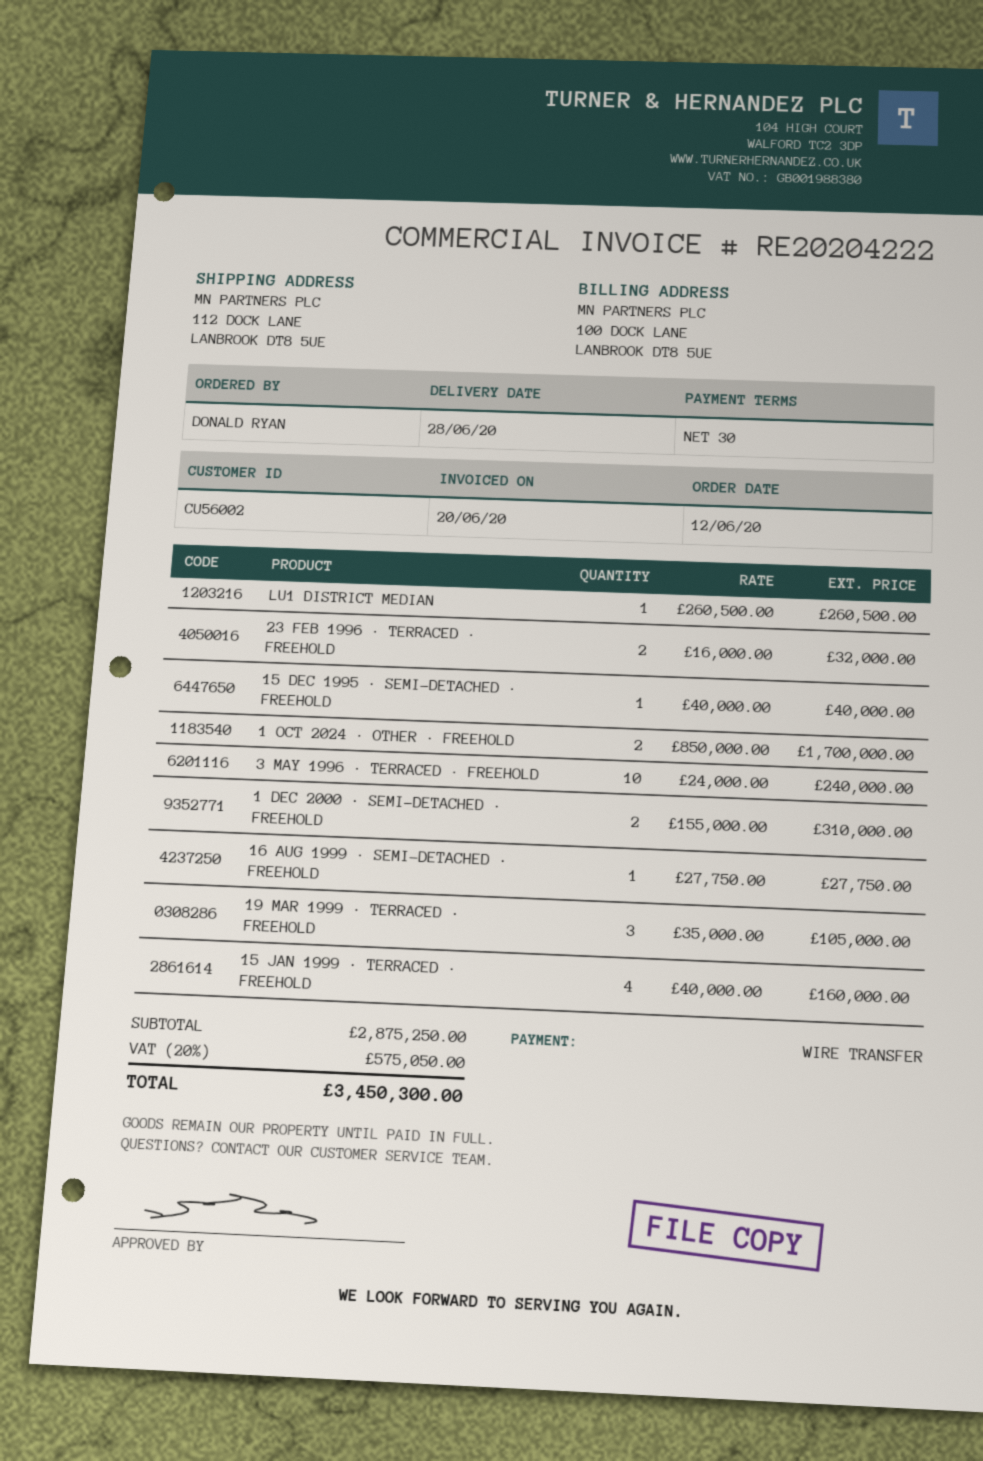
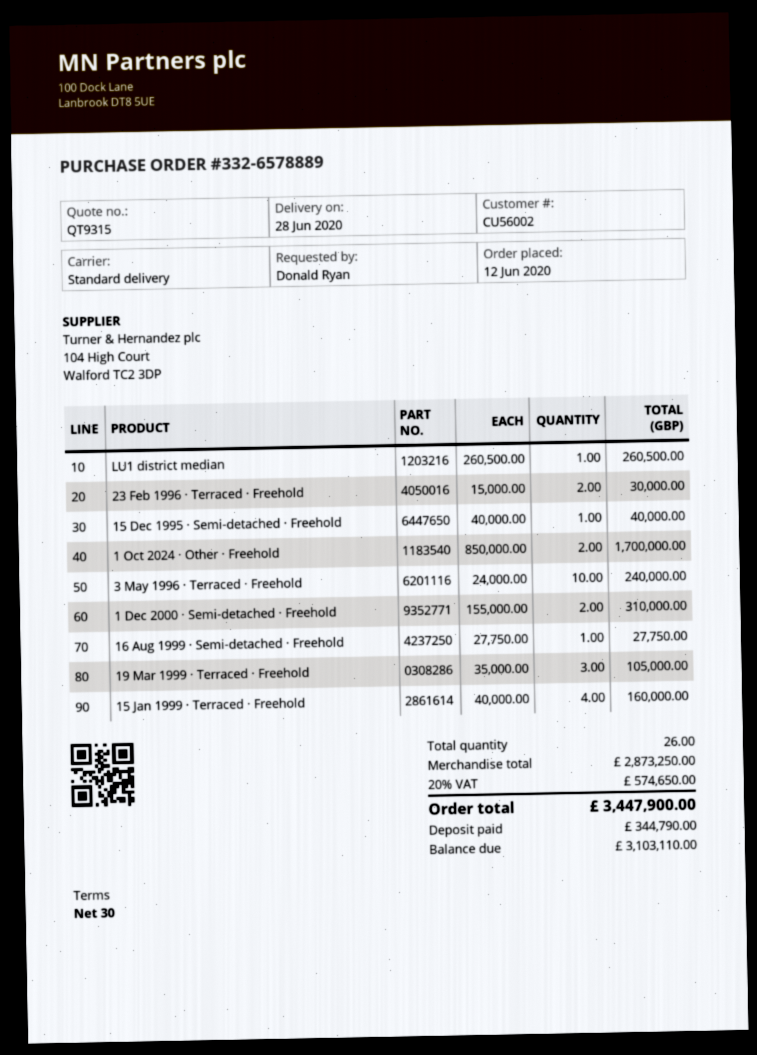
23 FEB 1996 · TERRACED · FREEHOLD: 2 x 16000.00 = 32000.00 -> 2 x 15000.00 = 30000.00
subtotal: 2875250.00 -> 2873250.00
tax: 20% = 575050.00 -> 20% = 574650.00
total: 3450300.00 -> 3447900.00

